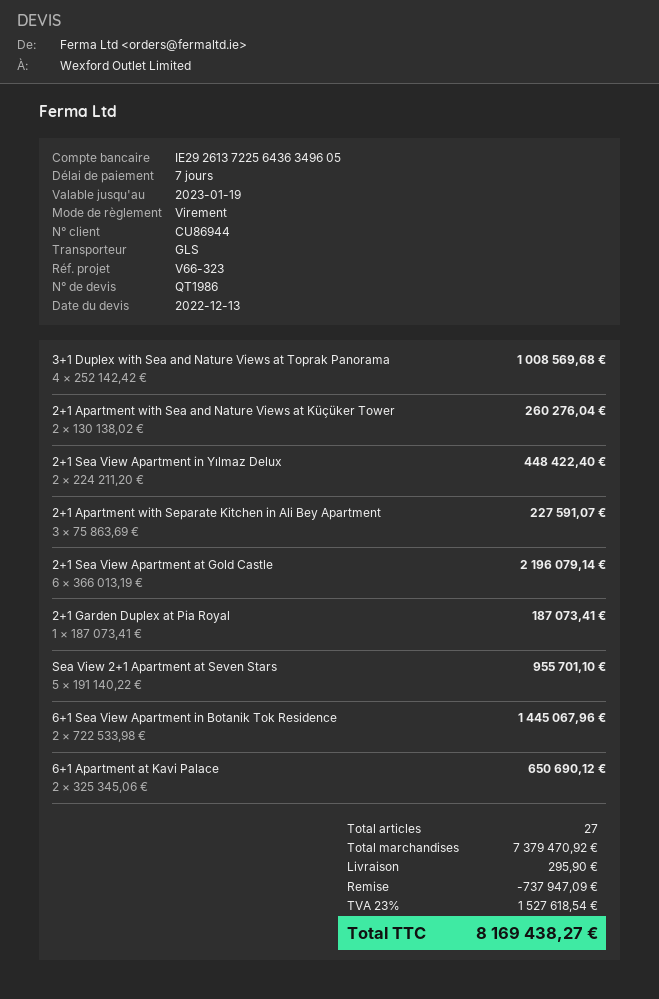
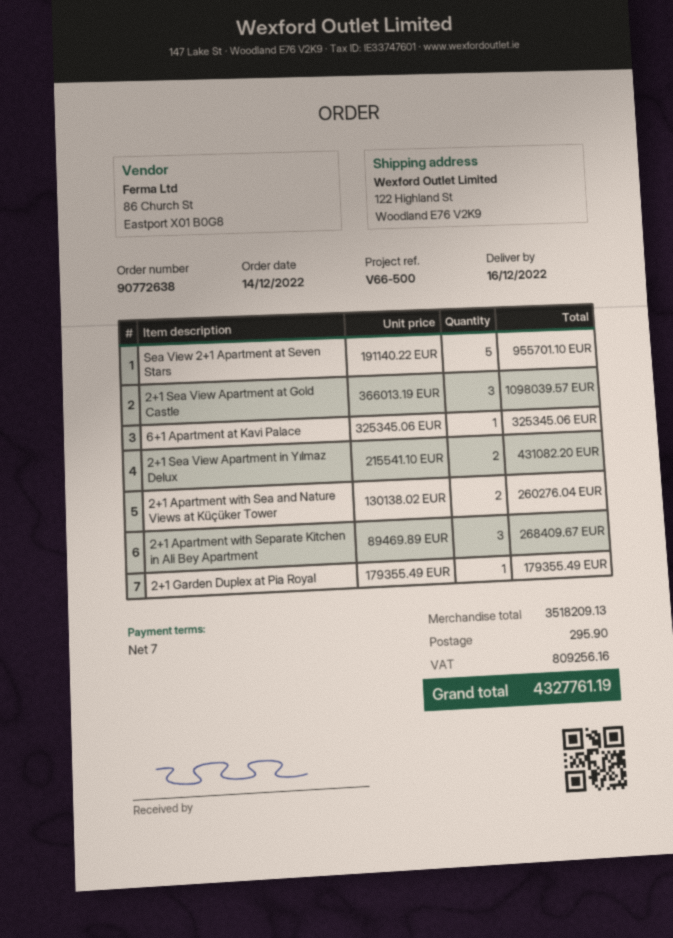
reference: V66-323 -> V66-500
3+1 Duplex with Sea and Nature Views at Toprak Panorama: 4 x 252142.42 = 1008569.68 -> none
2+1 Sea View Apartment in Yılmaz Delux: 2 x 224211.20 = 448422.40 -> 2 x 215541.10 = 431082.20
2+1 Apartment with Separate Kitchen in Ali Bey Apartment: 3 x 75863.69 = 227591.07 -> 3 x 89469.89 = 268409.67
2+1 Sea View Apartment at Gold Castle: 6 x 366013.19 = 2196079.14 -> 3 x 366013.19 = 1098039.57
2+1 Garden Duplex at Pia Royal: 1 x 187073.41 = 187073.41 -> 1 x 179355.49 = 179355.49
6+1 Sea View Apartment in Botanik Tok Residence: 2 x 722533.98 = 1445067.96 -> none
6+1 Apartment at Kavi Palace: 2 x 325345.06 = 650690.12 -> 1 x 325345.06 = 325345.06
subtotal: 7379470.92 -> 3518209.13
discount: 737947.09 -> none
tax: 1527618.54 -> 809256.16
total: 8169438.27 -> 4327761.19

